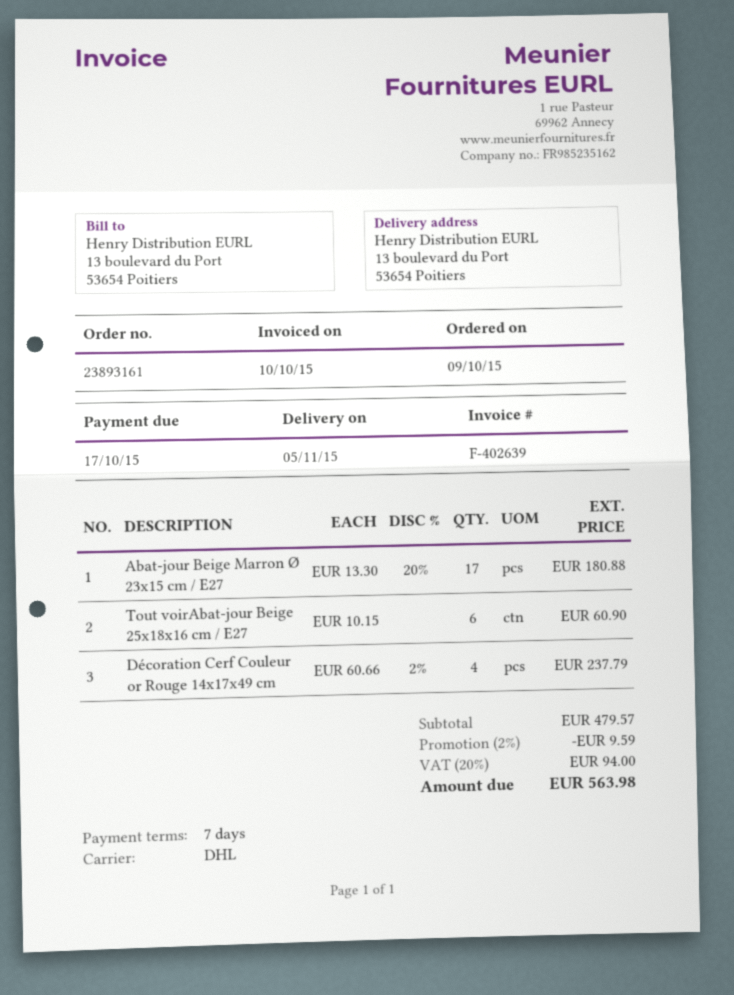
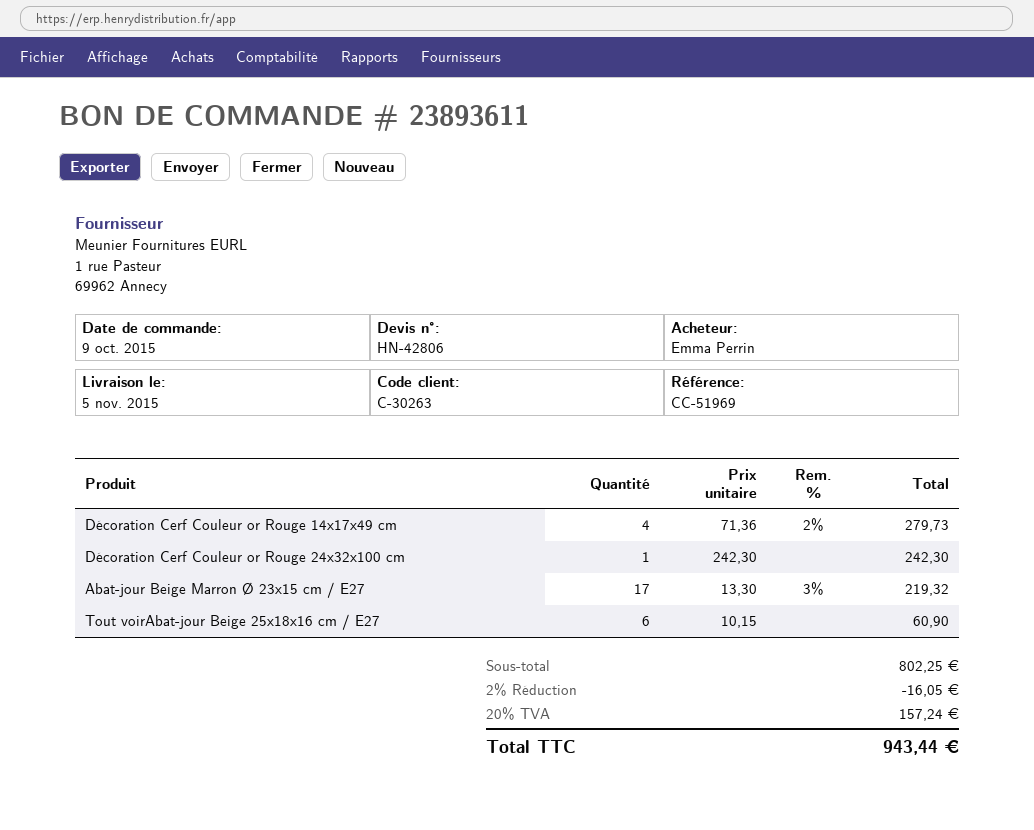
order number: 23893161 -> 23893611
Abat-jour Beige Marron Ø 23x15 cm / E27: 17 x 13.30 - 20% = 180.88 -> 17 x 13.30 - 3% = 219.32
Décoration Cerf Couleur or Rouge 14x17x49 cm: 4 x 60.66 - 2% = 237.79 -> 4 x 71.36 - 2% = 279.73
Décoration Cerf Couleur or Rouge 24x32x100 cm: none -> 1 x 242.30 = 242.30
subtotal: 479.57 -> 802.25
discount: 2% = 9.59 -> 2% = 16.05
tax: 20% = 94.00 -> 20% = 157.24
total: 563.98 -> 943.44

